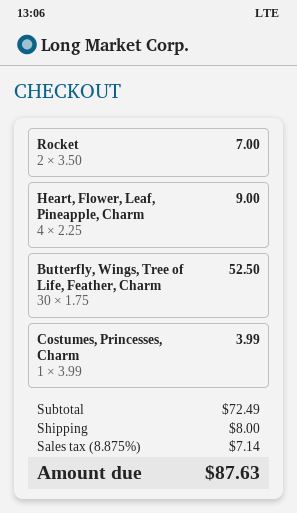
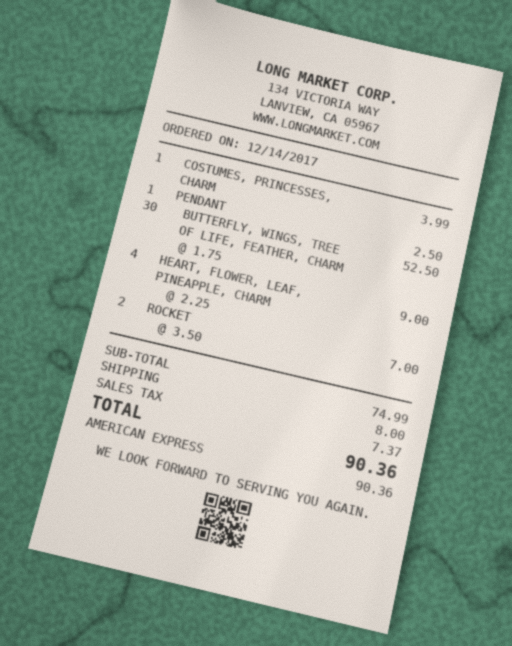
PENDANT: none -> 1 x 2.50 = 2.50
subtotal: 72.49 -> 74.99
tax: 7.14 -> 7.37
total: 87.63 -> 90.36

